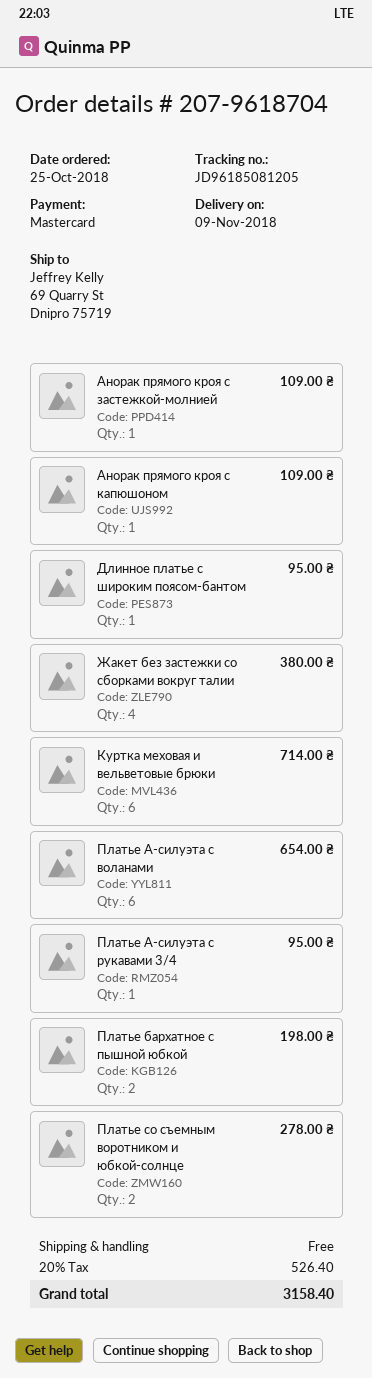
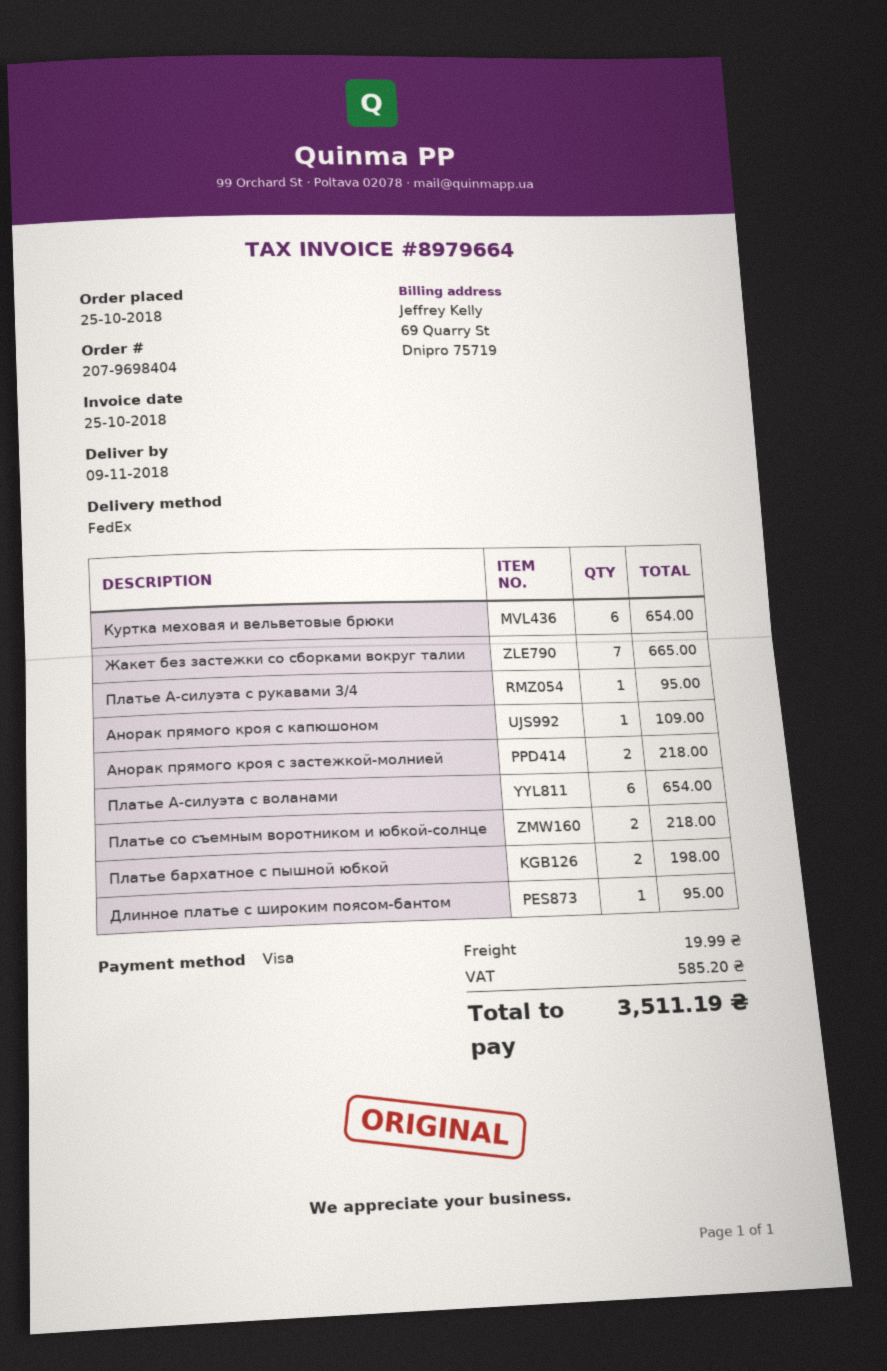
order number: 207-9618704 -> 207-9698404
payment method: Mastercard -> Visa
Анорак прямого кроя с застежкой-молнией: 1 for 109.00 -> 2 for 218.00
Жакет без застежки со сборками вокруг талии: 4 for 380.00 -> 7 for 665.00
Куртка меховая и вельветовые брюки: 6 for 714.00 -> 6 for 654.00
Платье со съемным воротником и юбкой-солнце: 2 for 278.00 -> 2 for 218.00
shipping: 0.00 -> 19.99
tax: 526.40 -> 585.20
total: 3158.40 -> 3511.19

